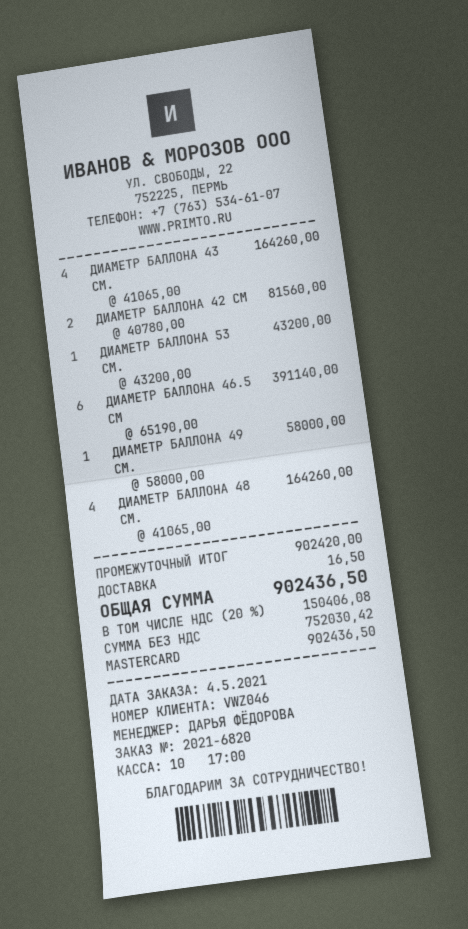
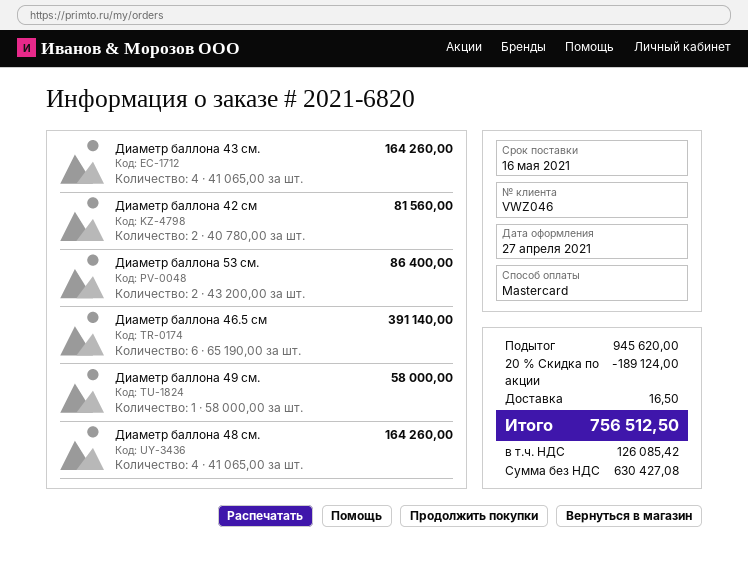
order date: 2021-05-04 -> 2021-04-27
ДИАМЕТР БАЛЛОНА 53 СМ.: 1 x 43200.00 = 43200.00 -> 2 x 43200.00 = 86400.00
subtotal: 902420.00 -> 945620.00
discount: none -> 20% = 189124.00
net: 752030.42 -> 630427.08
tax: 150406.08 -> 126085.42
total: 902436.50 -> 756512.50

